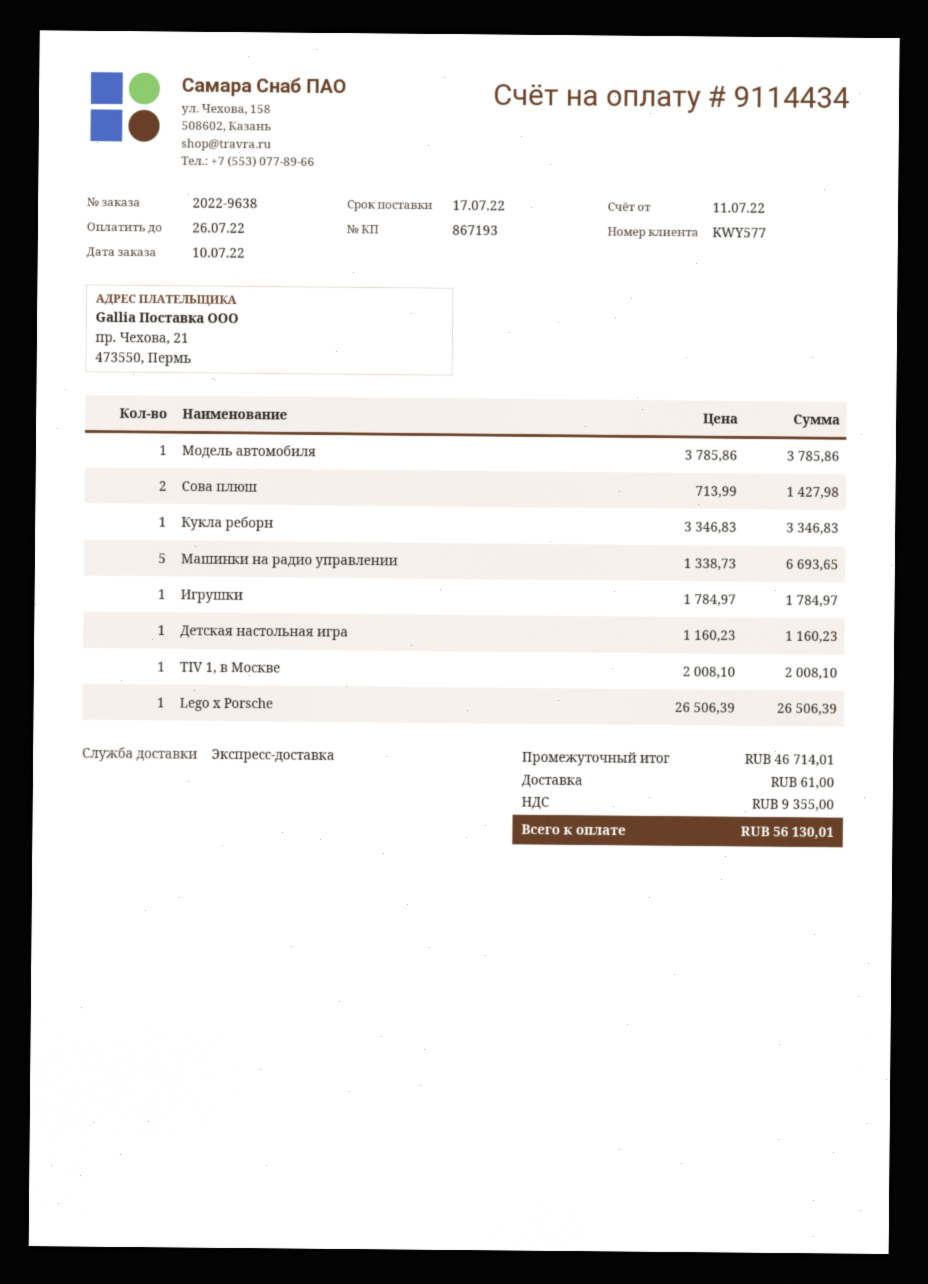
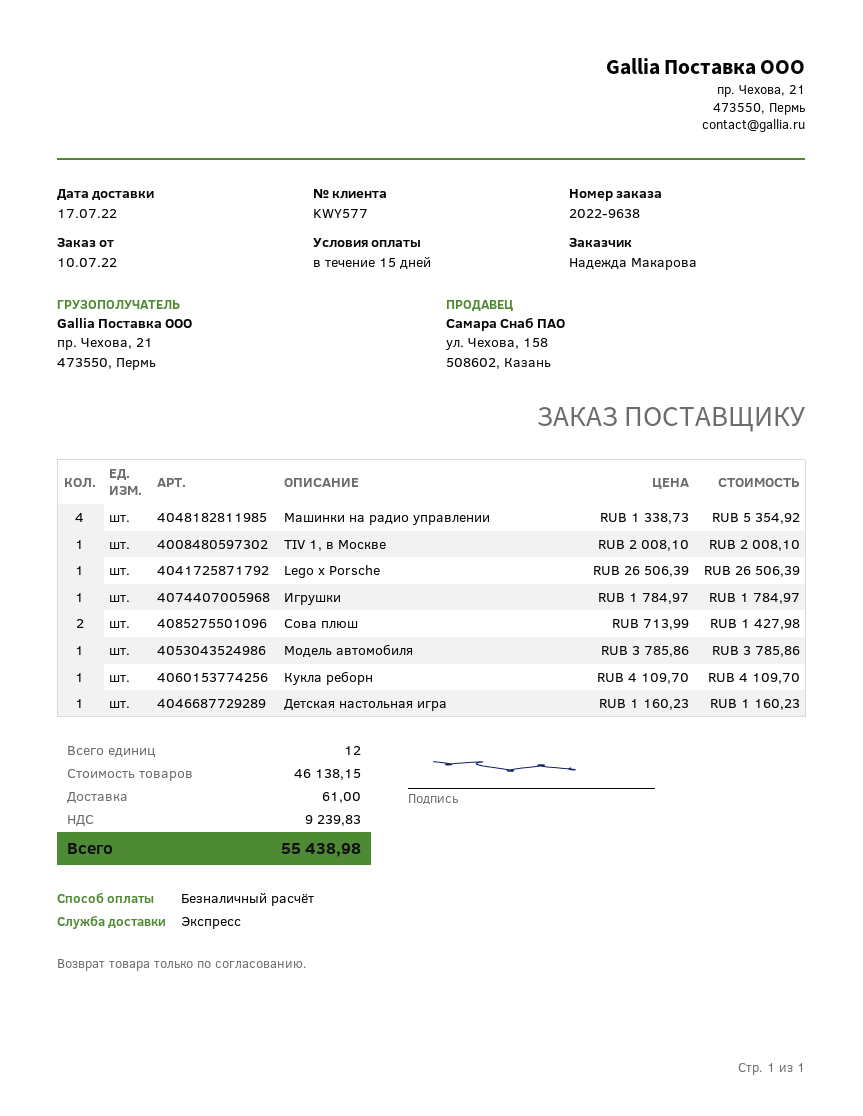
Кукла реборн: 1 x 3346.83 = 3346.83 -> 1 x 4109.70 = 4109.70
Машинки на радио управлении: 5 x 1338.73 = 6693.65 -> 4 x 1338.73 = 5354.92
subtotal: 46714.01 -> 46138.15
tax: 9355.00 -> 9239.83
total: 56130.01 -> 55438.98

